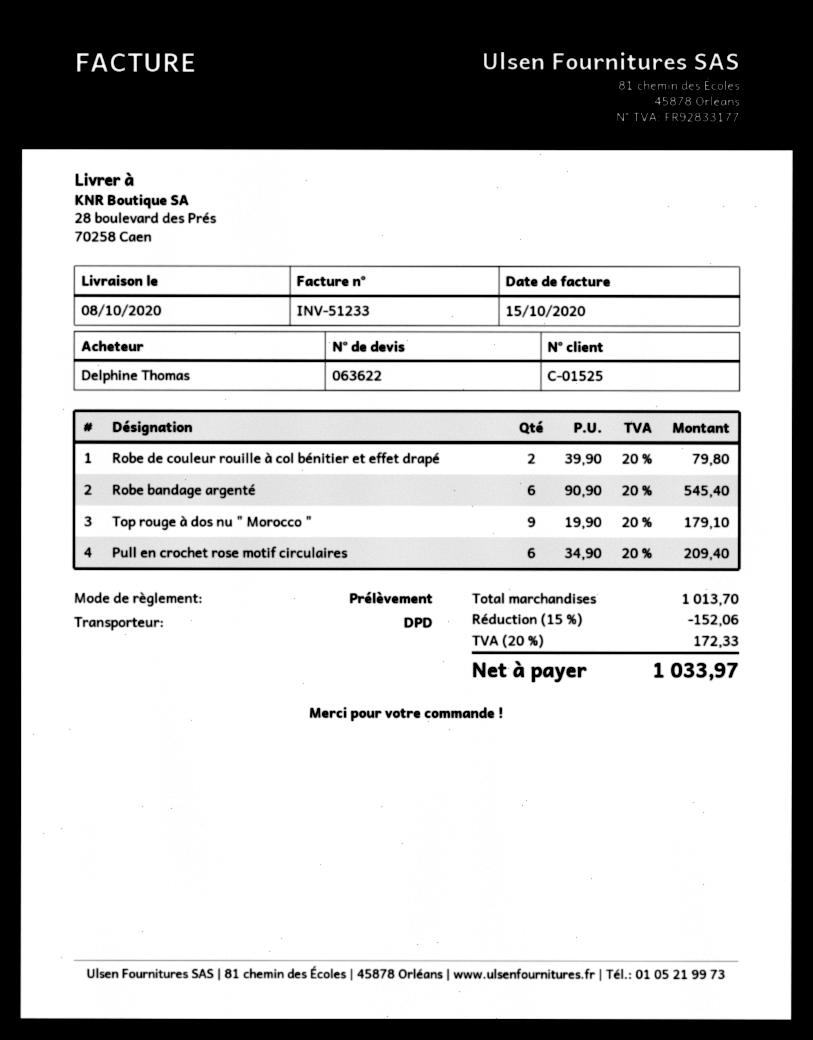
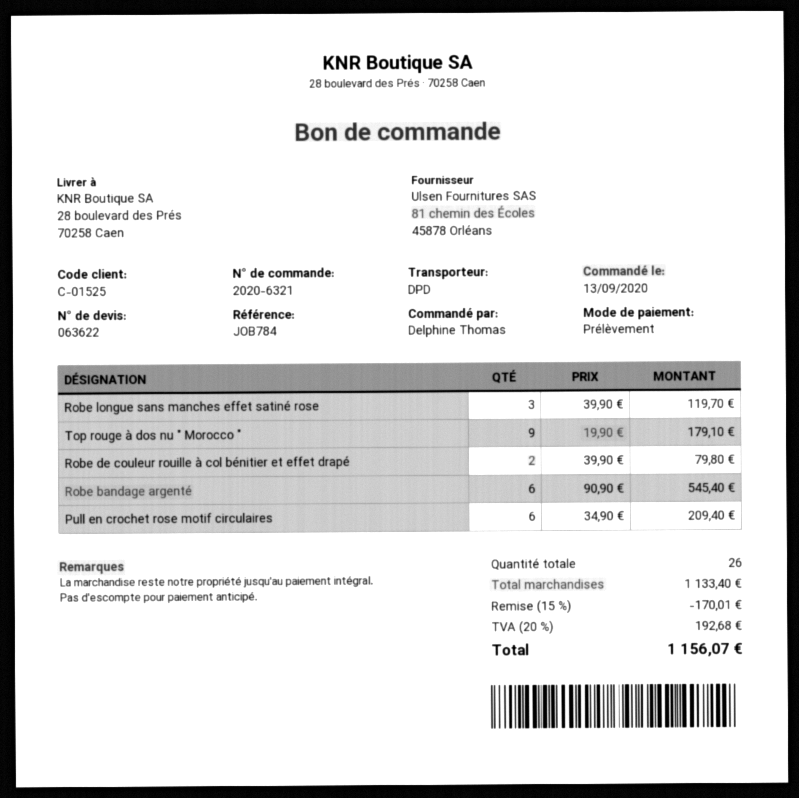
Robe longue sans manches effet satiné rose: none -> 3 x 39.90 = 119.70
subtotal: 1013.70 -> 1133.40
discount: 15% = 152.06 -> 15% = 170.01
tax: 20% = 172.33 -> 20% = 192.68
total: 1033.97 -> 1156.07

